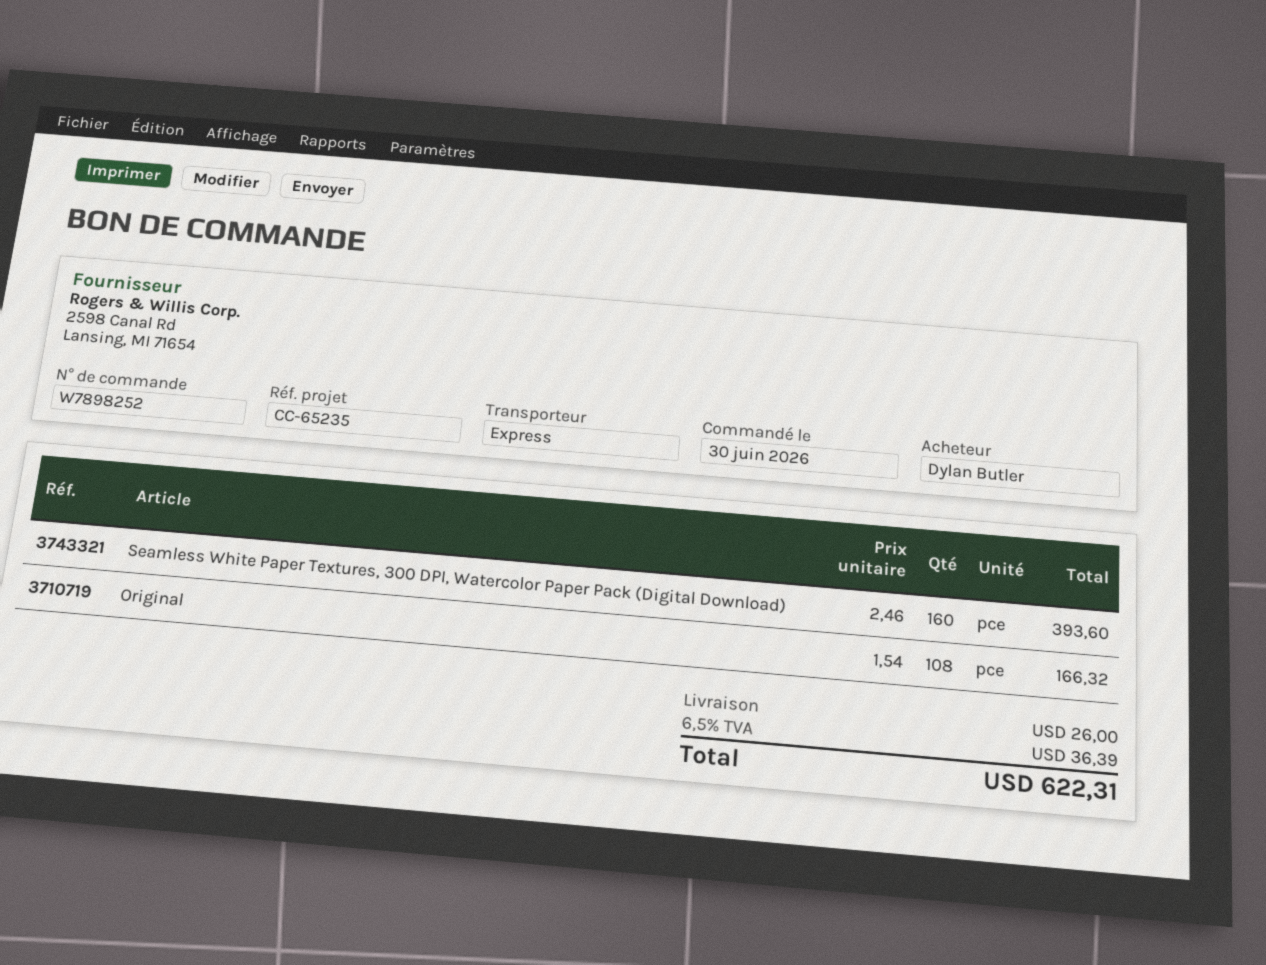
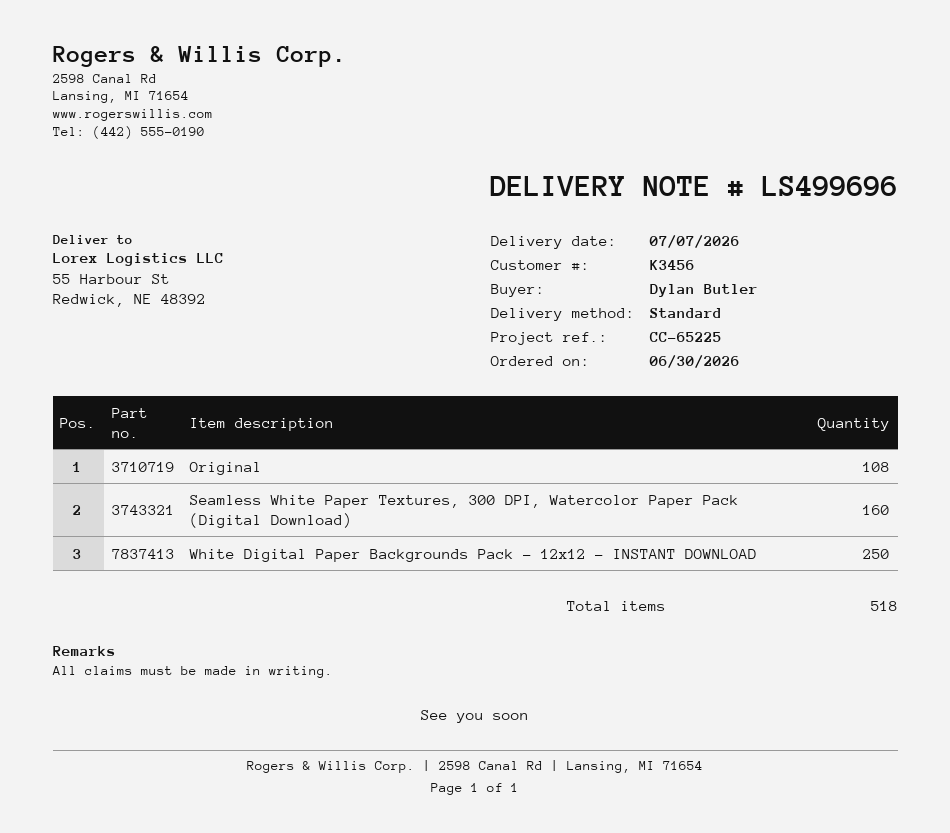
reference: CC-65235 -> CC-65225
shipping method: express -> standard
White Digital Paper Backgrounds Pack - 12x12 - INSTANT DOWNLOAD: none -> 250

